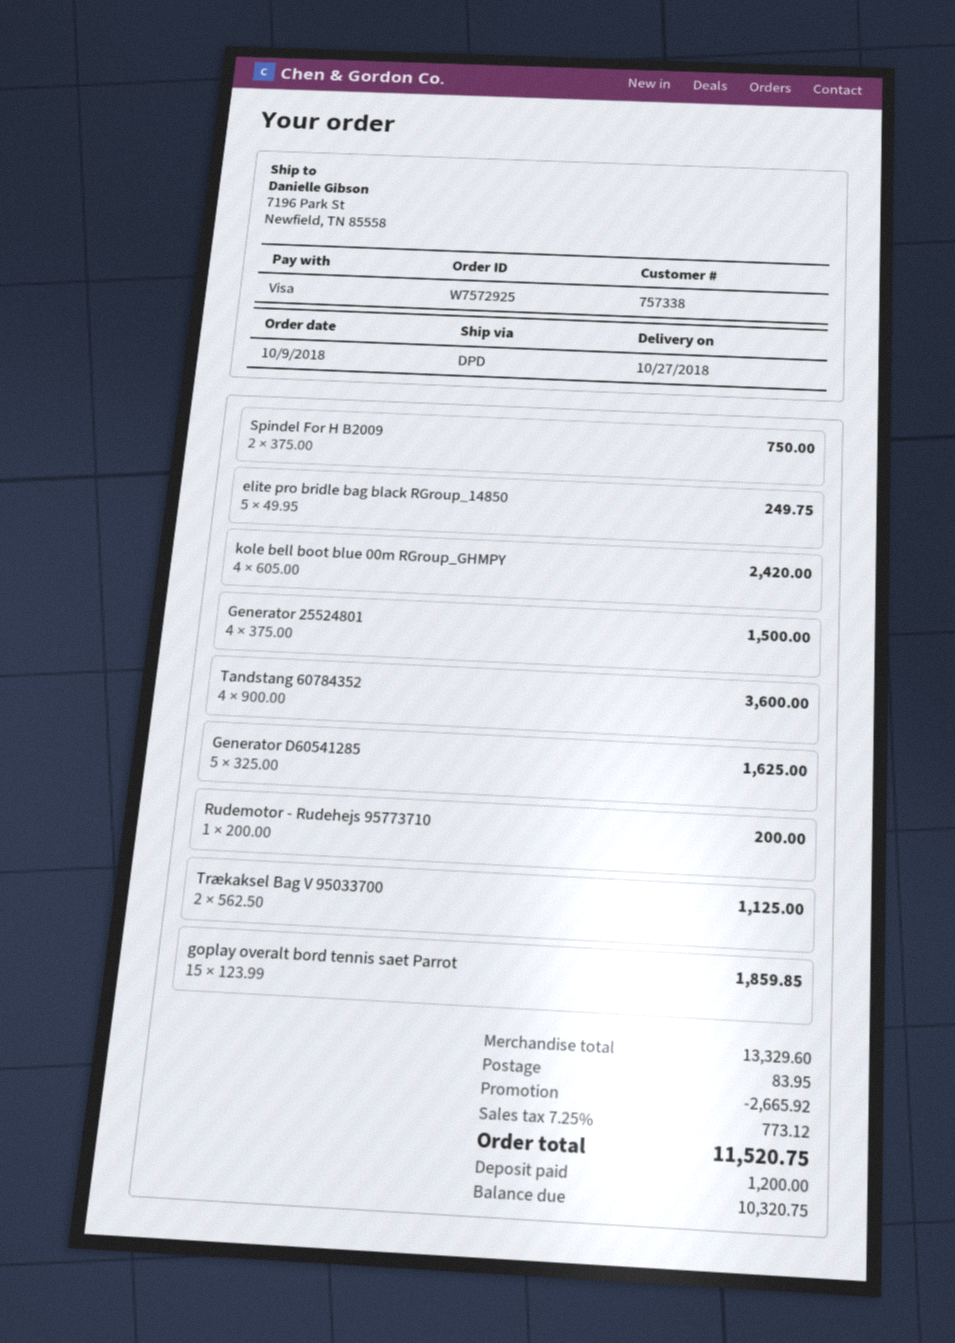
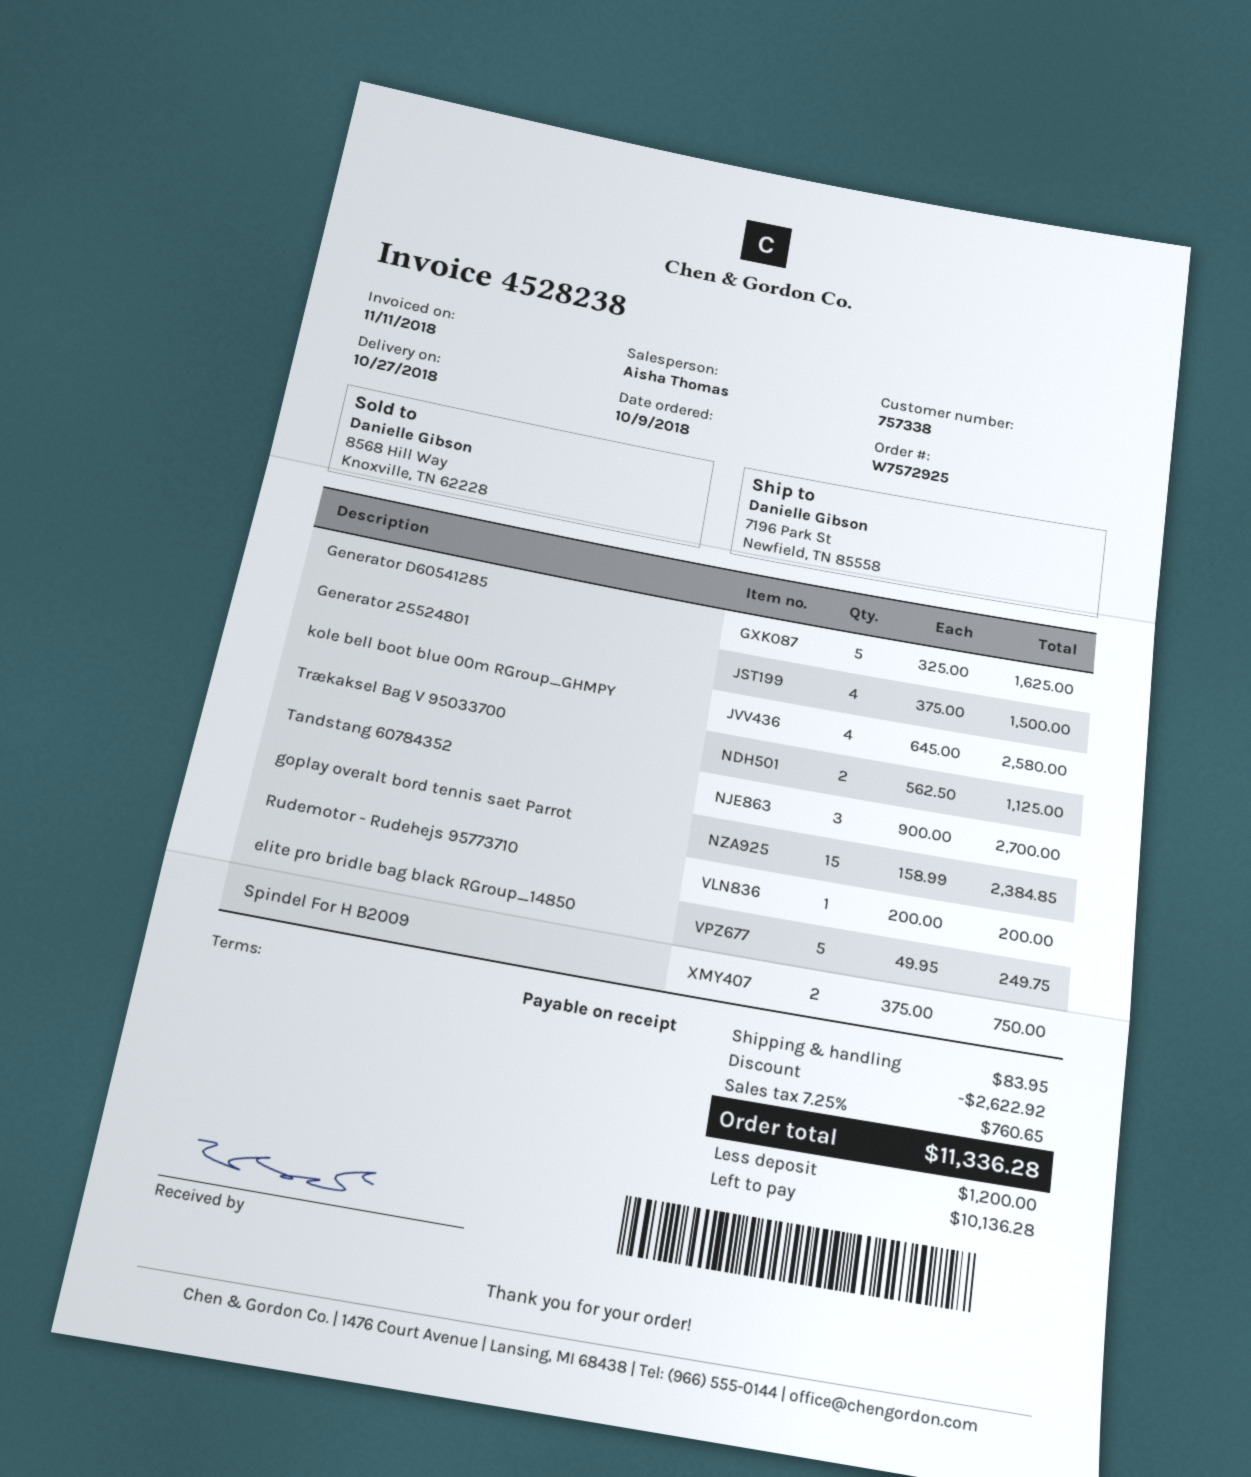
kole bell boot blue 00m RGroup_GHMPY: 4 x 605.00 = 2420.00 -> 4 x 645.00 = 2580.00
Tandstang 60784352: 4 x 900.00 = 3600.00 -> 3 x 900.00 = 2700.00
goplay overalt bord tennis saet Parrot: 15 x 123.99 = 1859.85 -> 15 x 158.99 = 2384.85
discount: 2665.92 -> 2622.92
tax: 7.25% = 773.12 -> 7.25% = 760.65
total: 11520.75 -> 11336.28
balance: 10320.75 -> 10136.28

